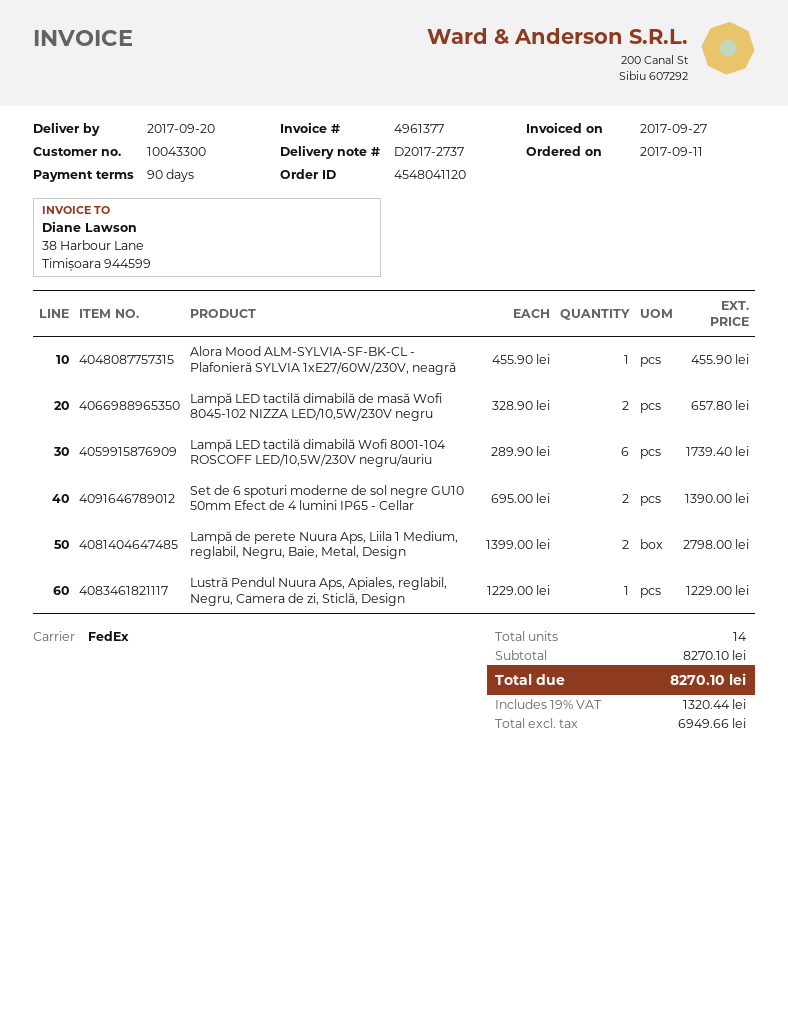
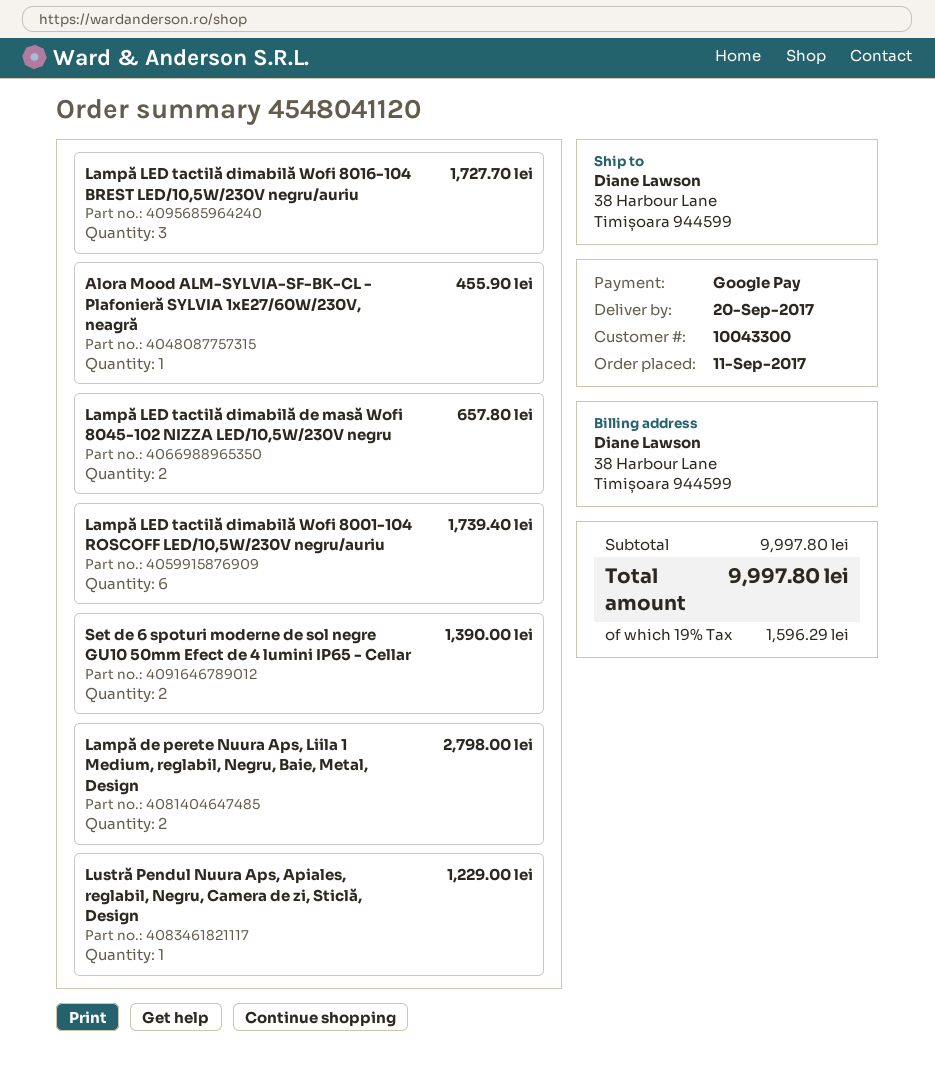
Lampă LED tactilă dimabilă Wofi 8016-104 BREST LED/10,5W/230V negru/auriu: none -> 3 for 1727.70
subtotal: 8270.10 -> 9997.80
tax: 19% = 1320.44 -> 19% = 1596.29
total: 8270.10 -> 9997.80

